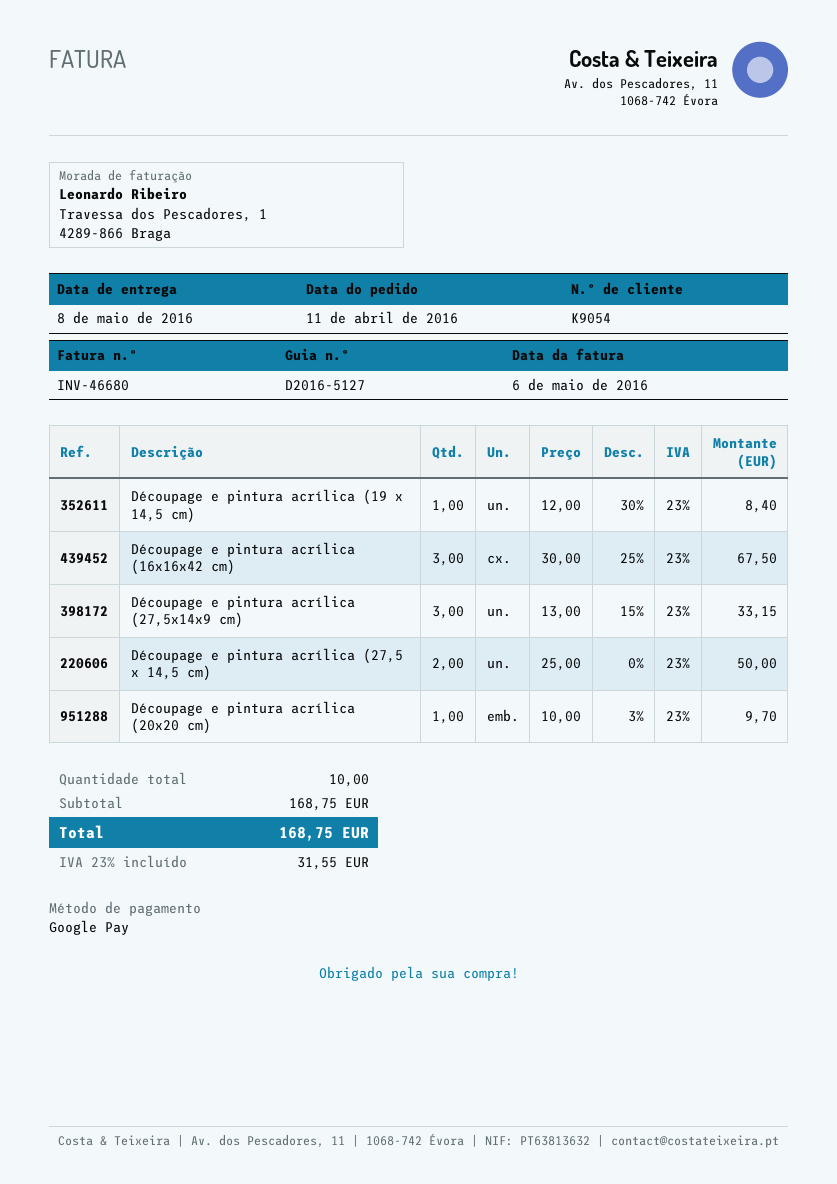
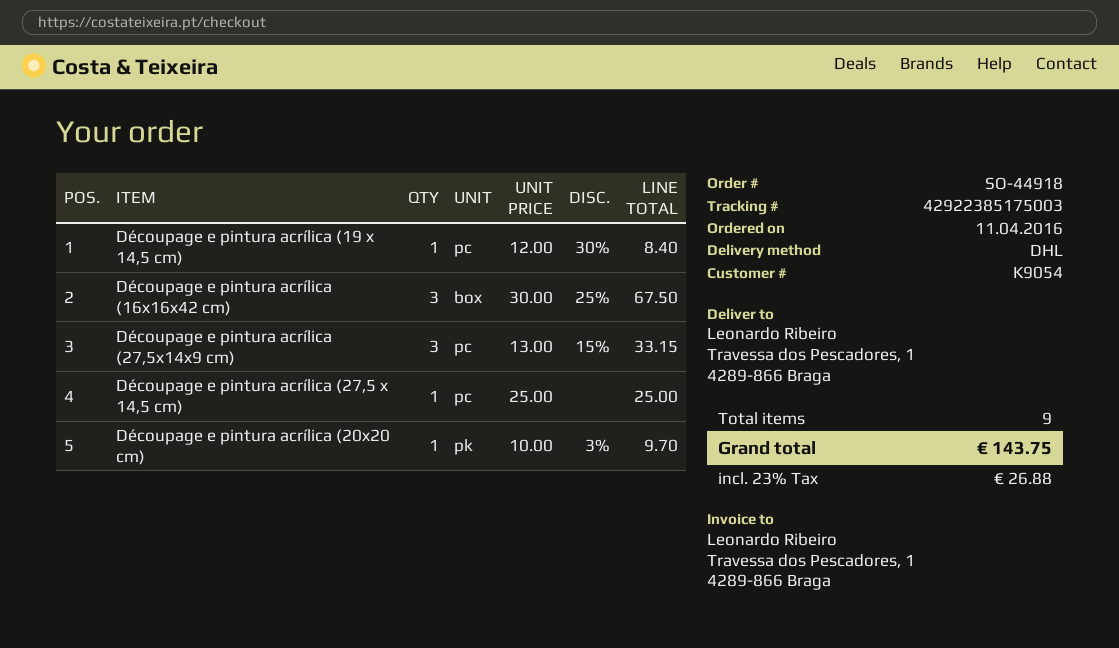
Découpage e pintura acrílica (27,5 x 14,5 cm): 2 x 25.00 = 50.00 -> 1 x 25.00 = 25.00
total quantity: 10 -> 9
tax: 23% = 31.55 -> 23% = 26.88
total: 168.75 -> 143.75

